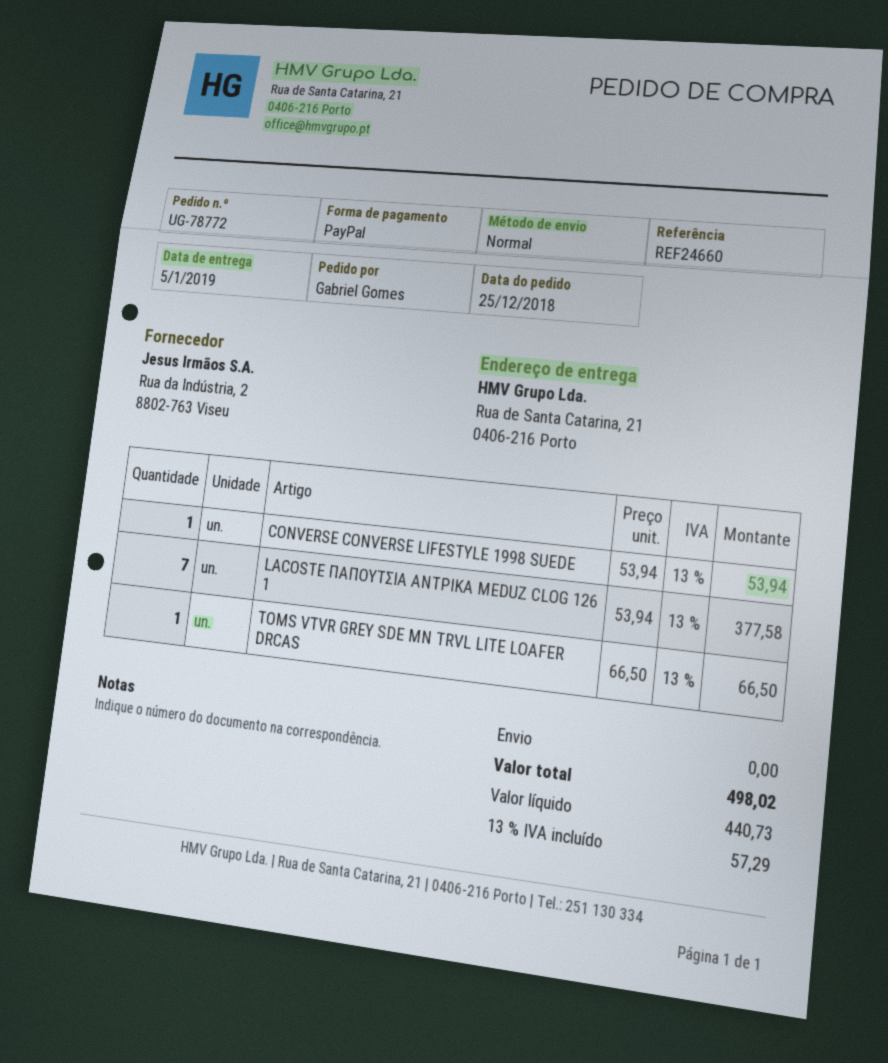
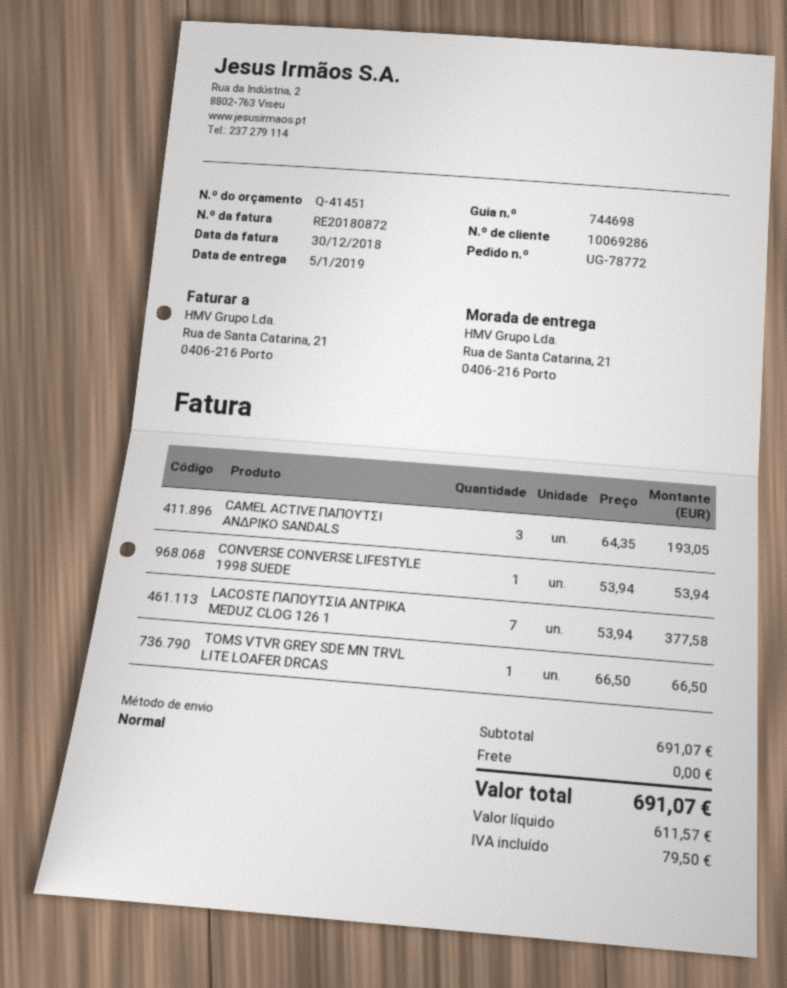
CAMEL ACTIVE ΠΑΠΟΥΤΣΙ ΑΝΔΡΙΚΟ SANDALS: none -> 3 x 64.35 = 193.05
net: 440.73 -> 611.57
tax: 57.29 -> 79.50
total: 498.02 -> 691.07

